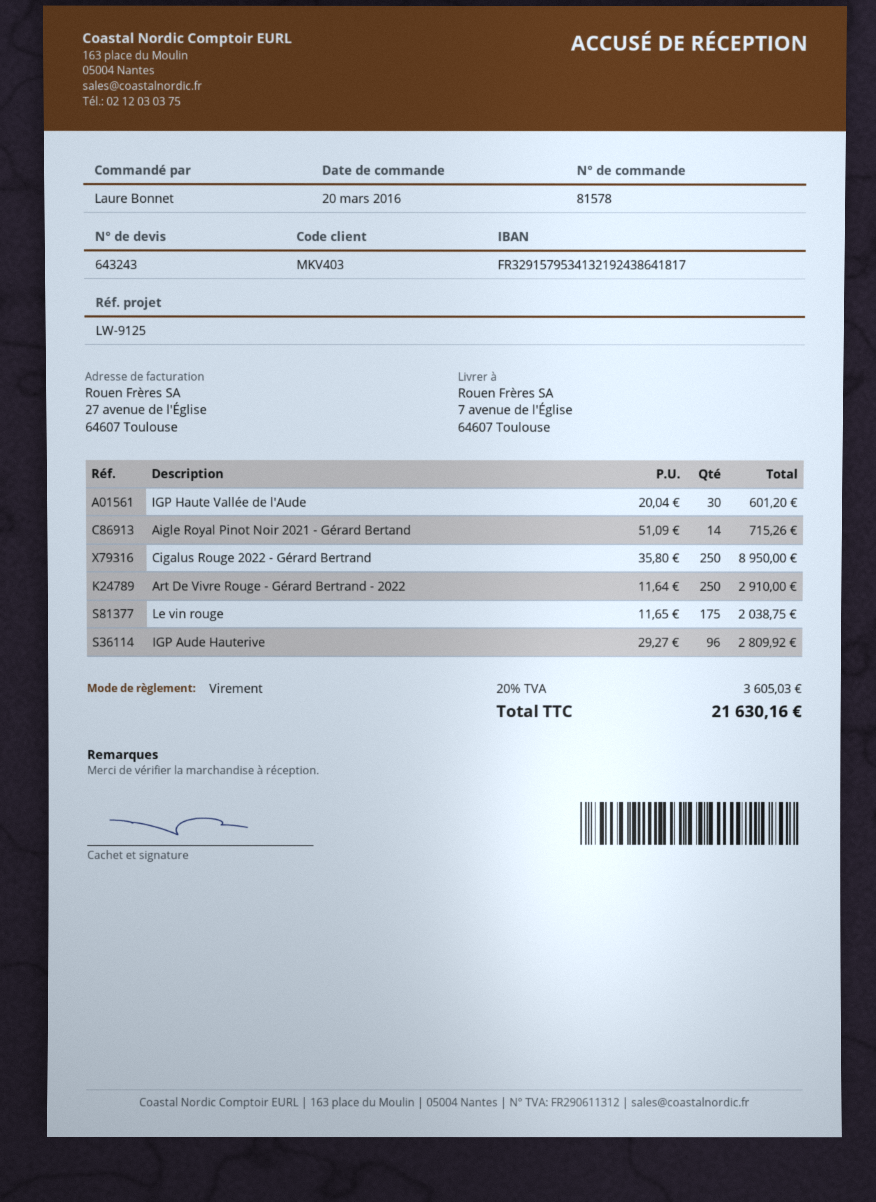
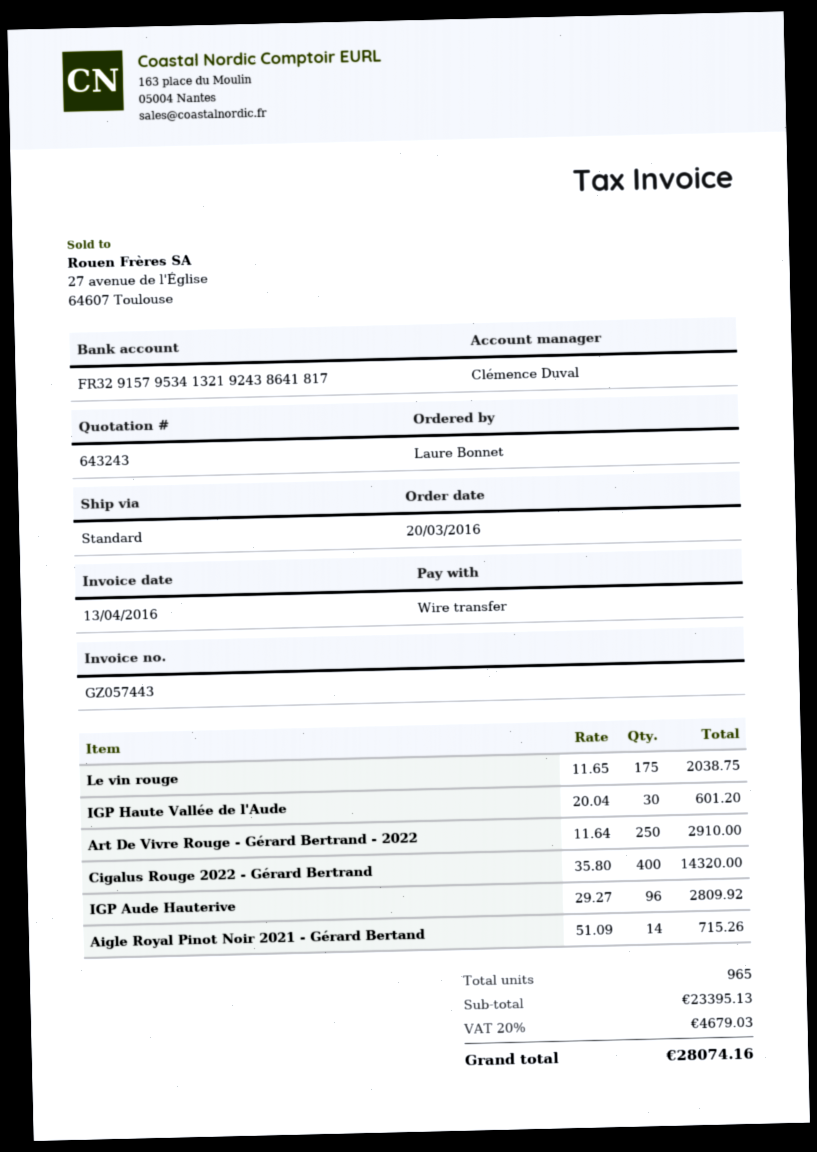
Cigalus Rouge 2022 - Gérard Bertrand: 250 x 35.80 = 8950.00 -> 400 x 35.80 = 14320.00
tax: 20% = 3605.03 -> 20% = 4679.03
total: 21630.16 -> 28074.16

